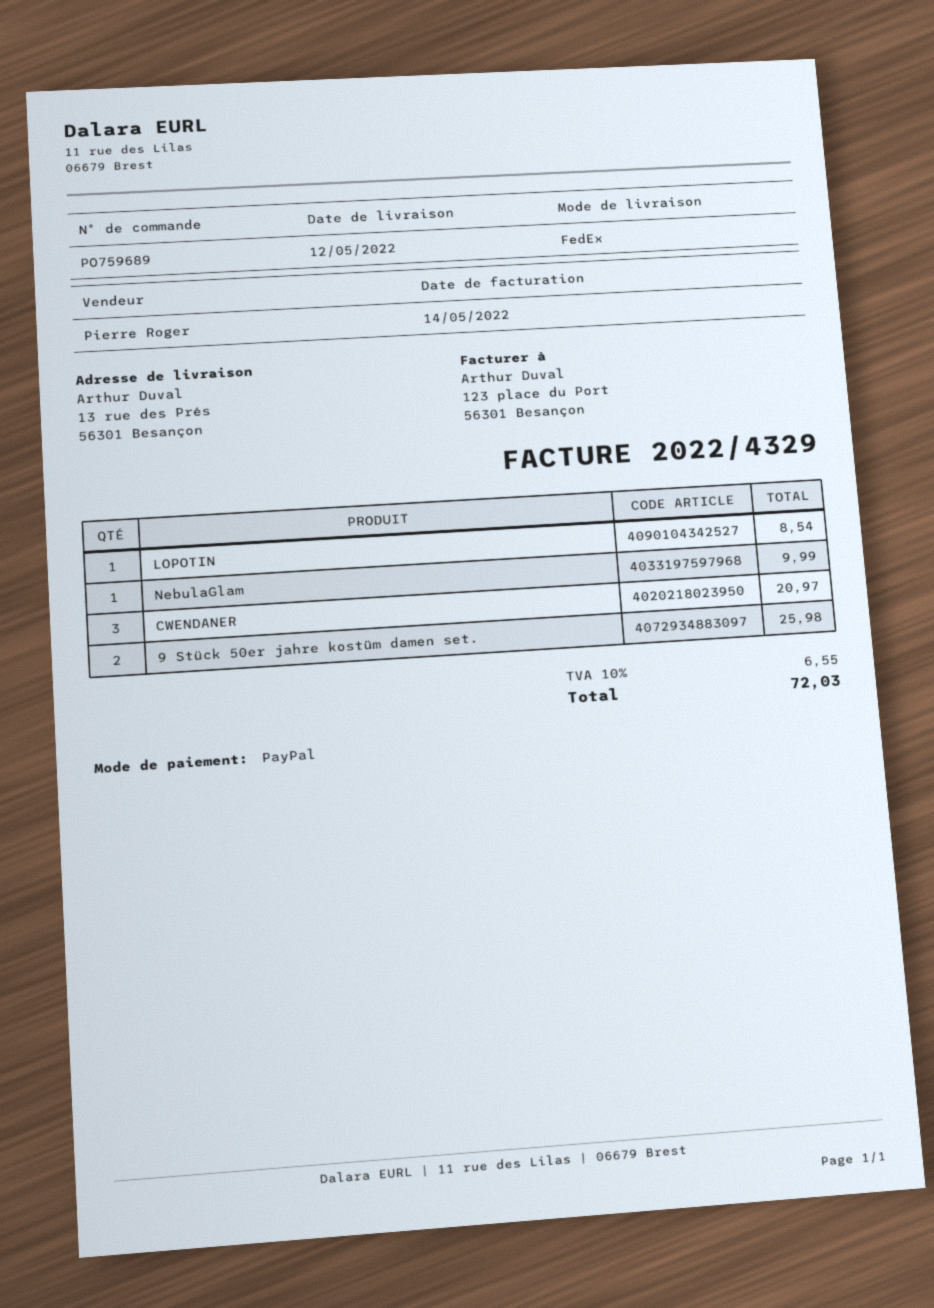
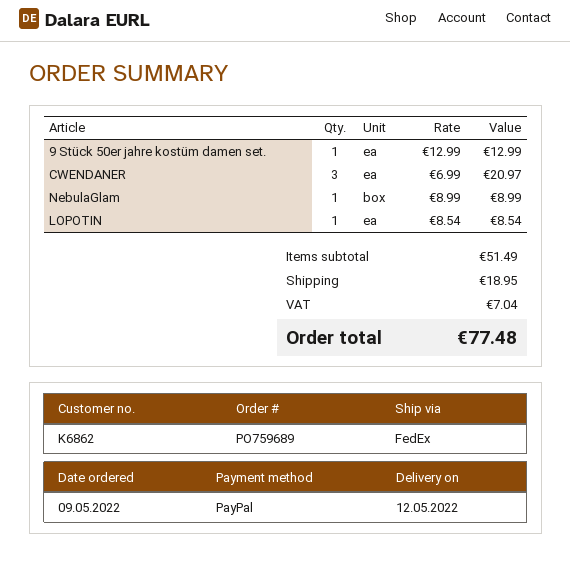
NebulaGlam: 1 for 9.99 -> 1 for 8.99
9 Stück 50er jahre kostüm damen set.: 2 for 25.98 -> 1 for 12.99
shipping: none -> 18.95
tax: 6.55 -> 7.04
total: 72.03 -> 77.48

